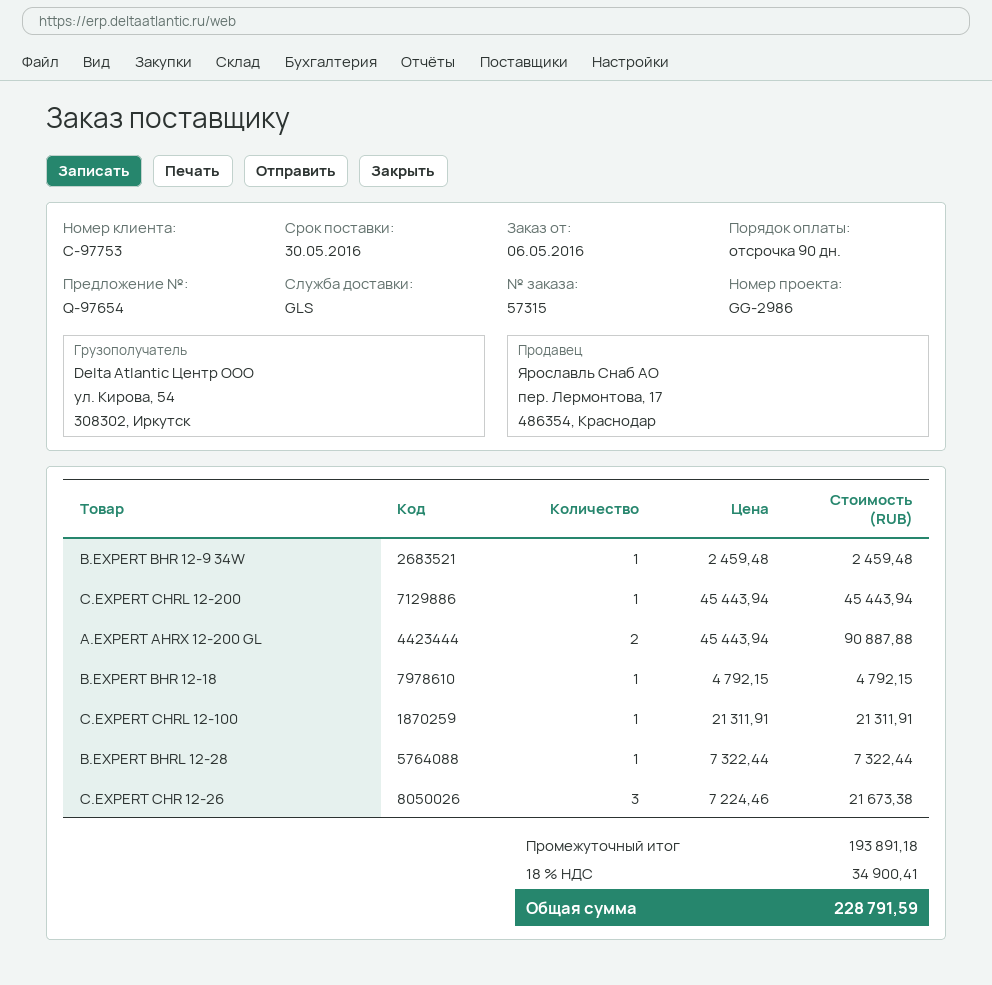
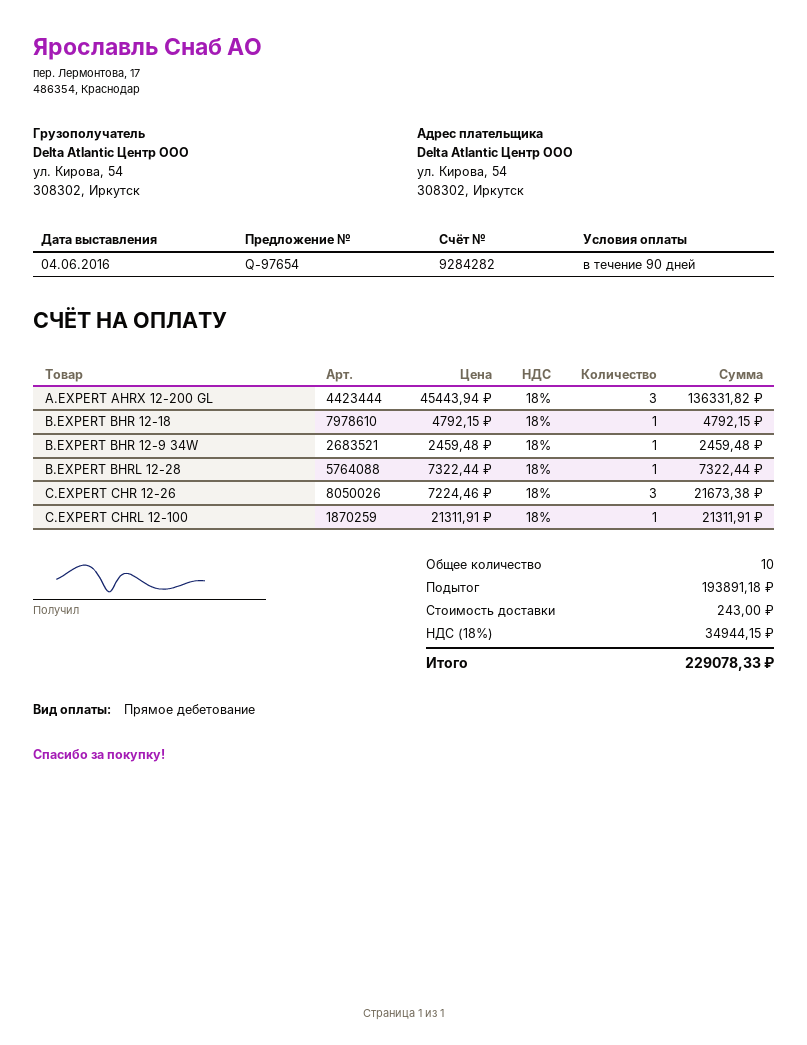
C.EXPERT CHRL 12-200: 1 x 45443.94 = 45443.94 -> none
A.EXPERT AHRX 12-200 GL: 2 x 45443.94 = 90887.88 -> 3 x 45443.94 = 136331.82
shipping: none -> 243.00
tax: 18% = 34900.41 -> 18% = 34944.15
total: 228791.59 -> 229078.33

